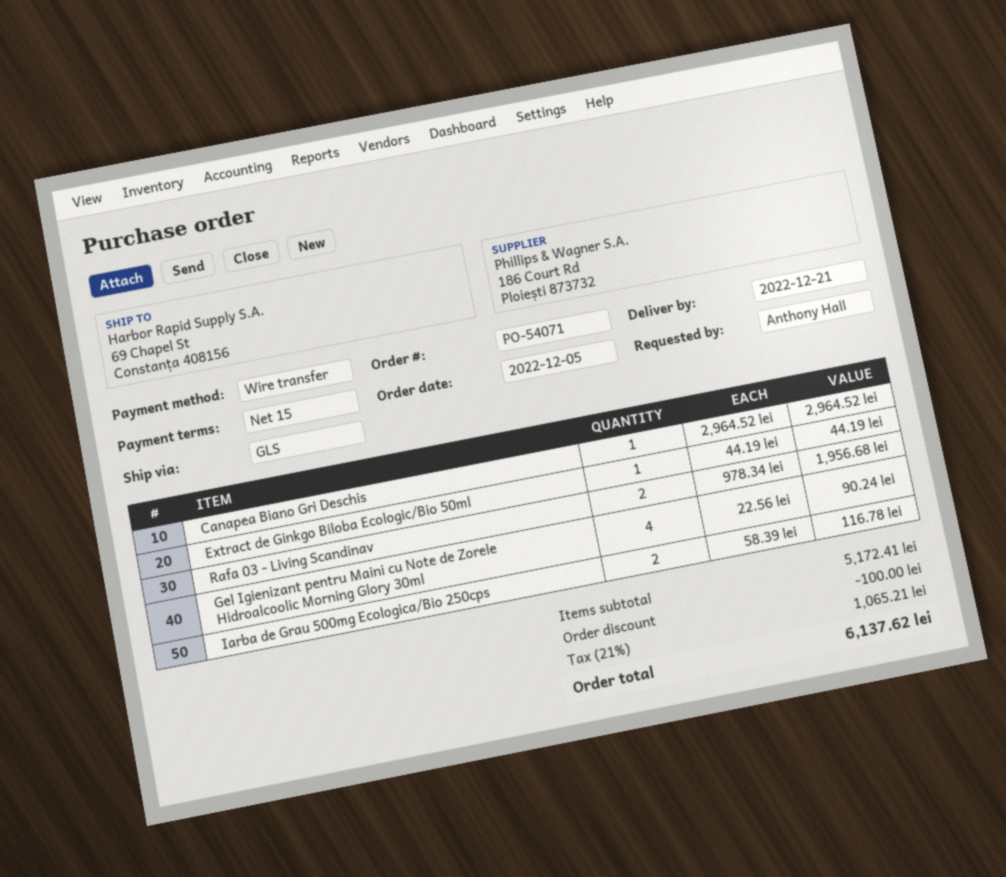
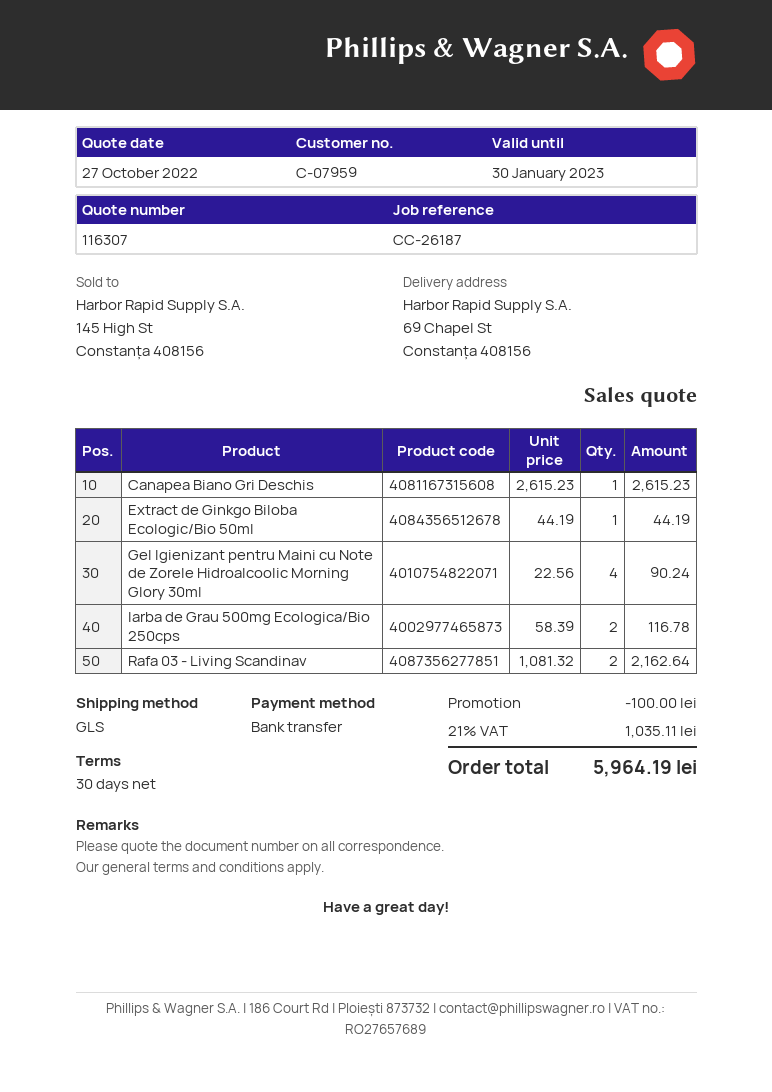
payment terms: 15 days -> 30 days
Canapea Biano Gri Deschis: 1 x 2964.52 = 2964.52 -> 1 x 2615.23 = 2615.23
Rafa 03 - Living Scandinav: 2 x 978.34 = 1956.68 -> 2 x 1081.32 = 2162.64
tax: 21% = 1065.21 -> 21% = 1035.11
total: 6137.62 -> 5964.19

